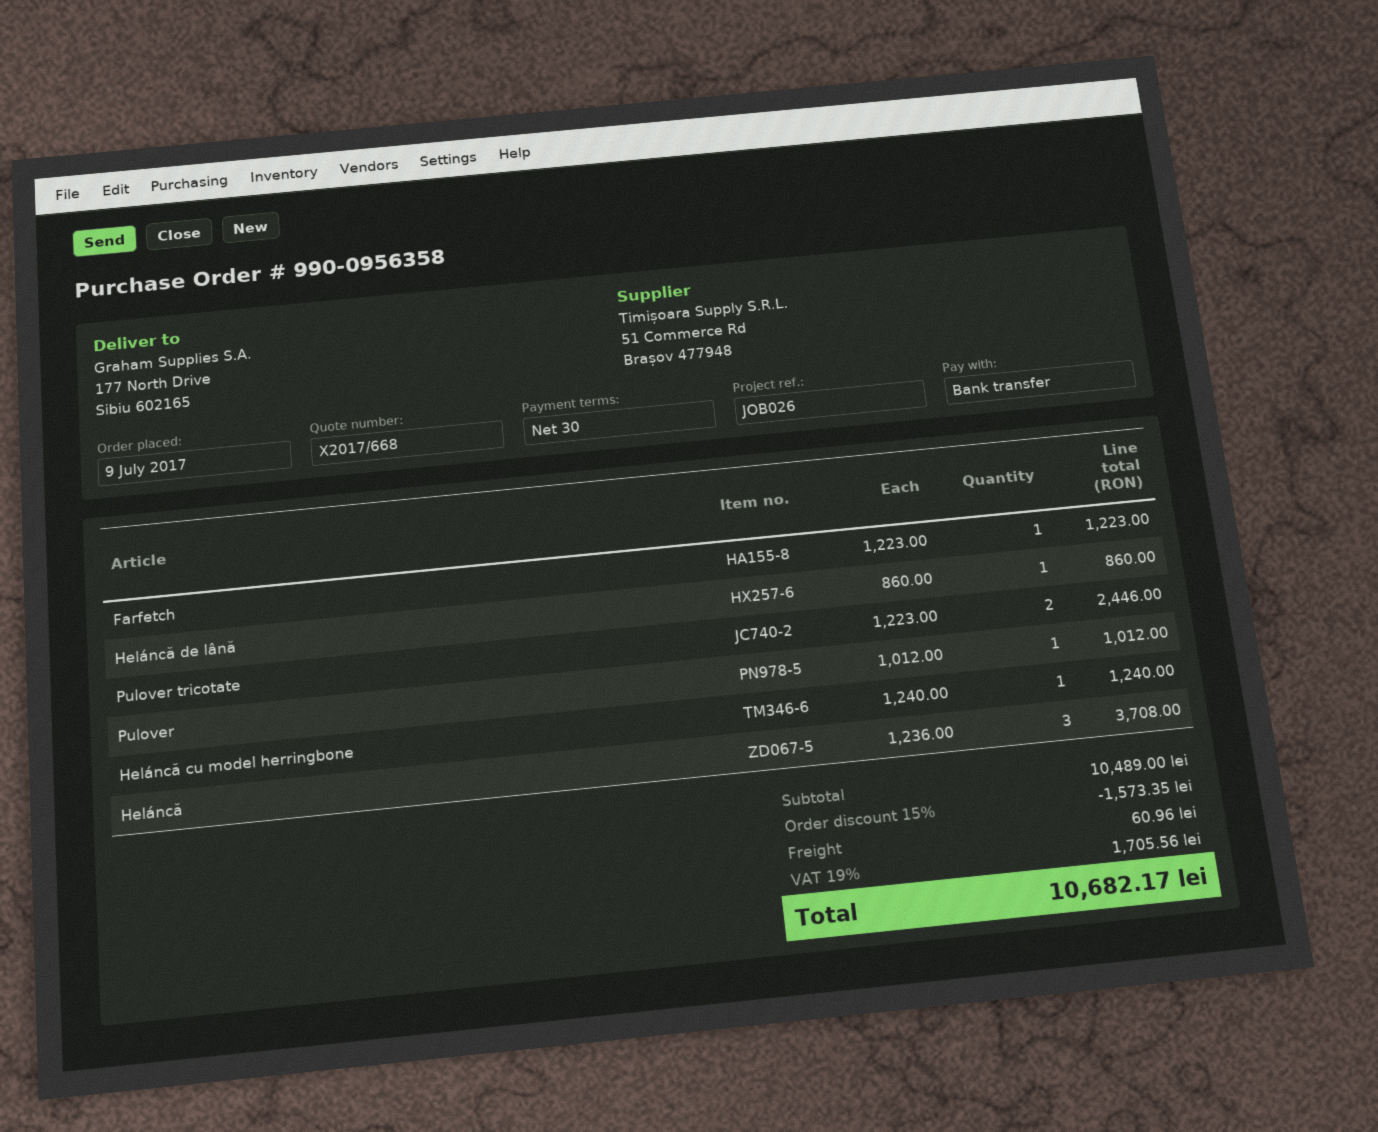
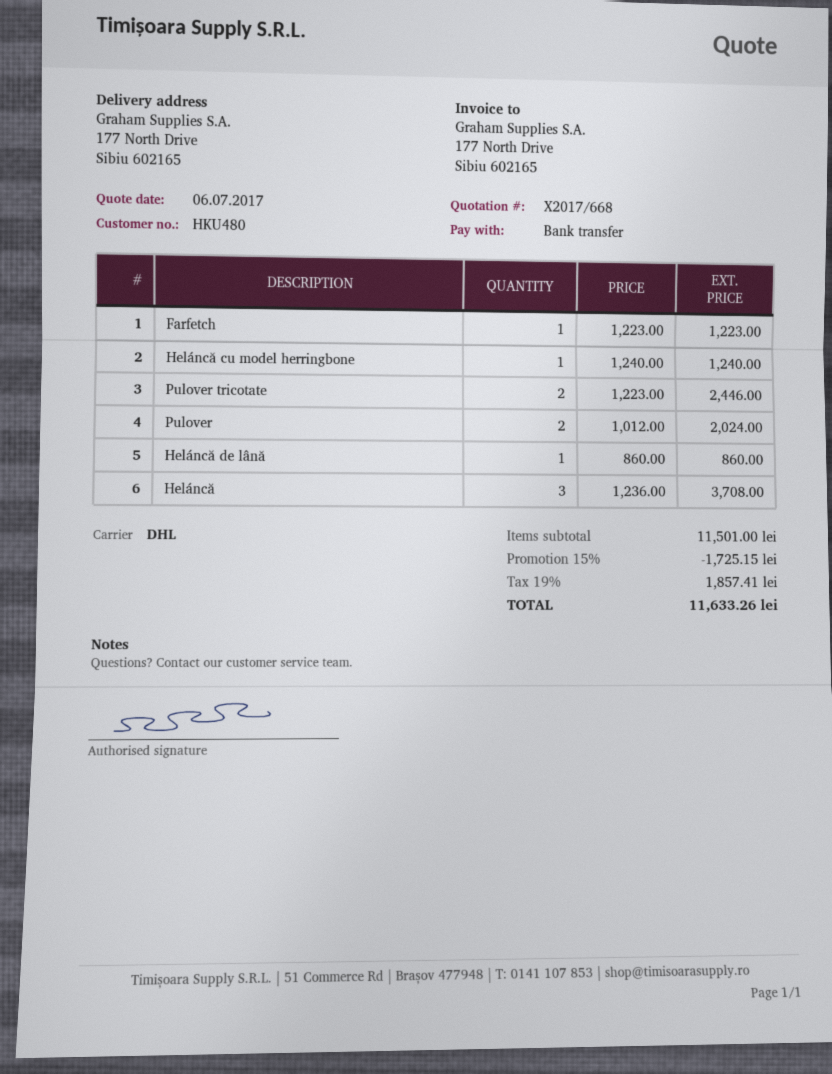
Pulover: 1 x 1012.00 = 1012.00 -> 2 x 1012.00 = 2024.00
subtotal: 10489.00 -> 11501.00
discount: 15% = 1573.35 -> 15% = 1725.15
shipping: 60.96 -> none
tax: 19% = 1705.56 -> 19% = 1857.41
total: 10682.17 -> 11633.26

